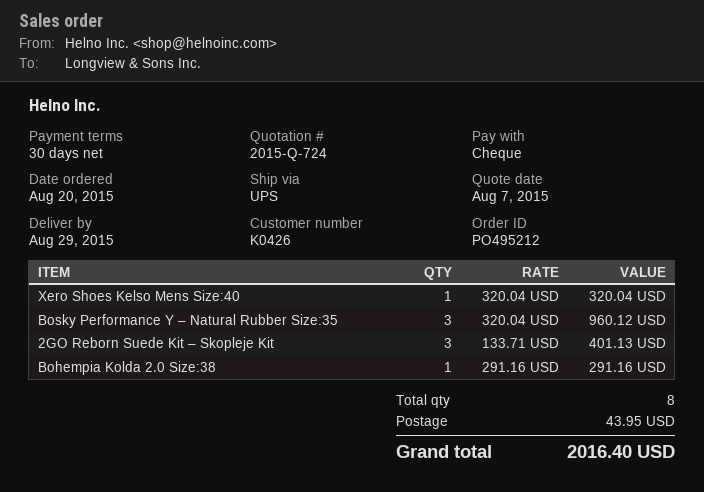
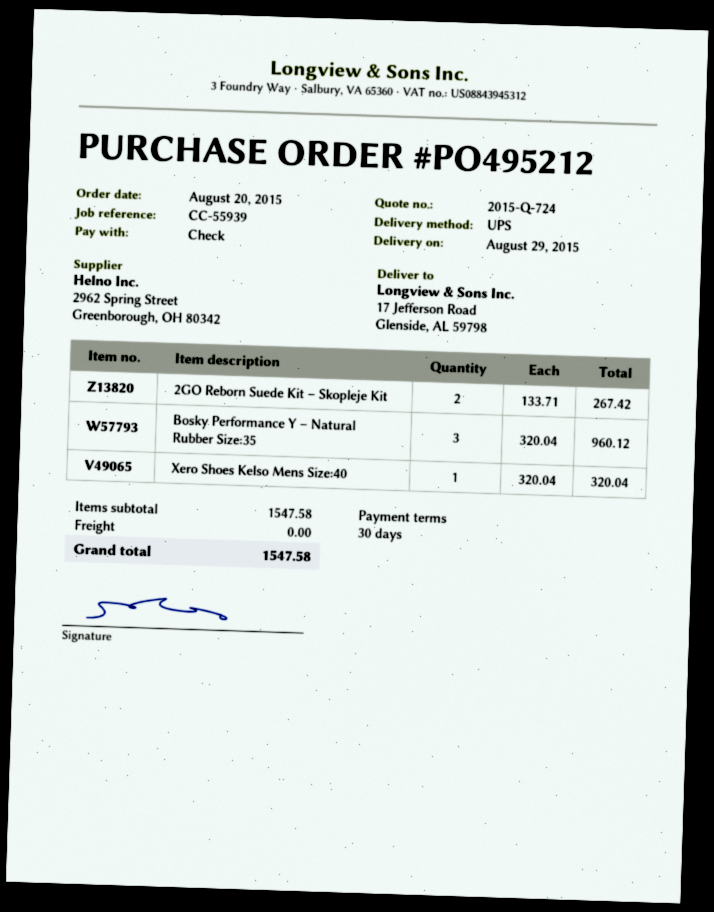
2GO Reborn Suede Kit – Skopleje Kit: 3 x 133.71 = 401.13 -> 2 x 133.71 = 267.42
Bohempia Kolda 2.0 Size:38: 1 x 291.16 = 291.16 -> none
shipping: 43.95 -> 0.00
total: 2016.40 -> 1547.58

